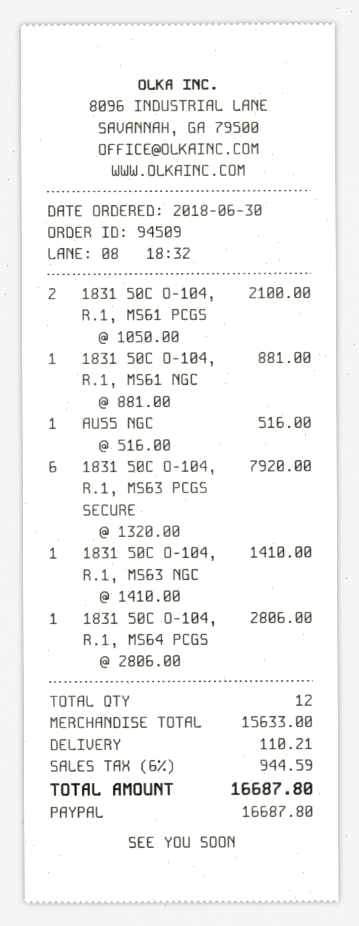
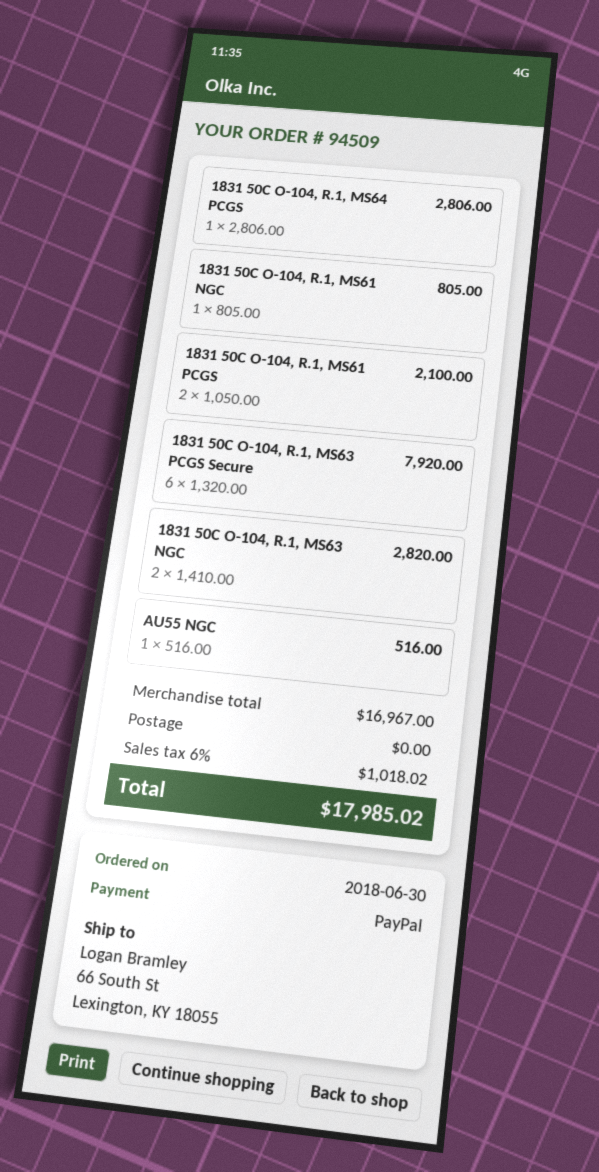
1831 50C O-104, R.1, MS61 NGC: 1 x 881.00 = 881.00 -> 1 x 805.00 = 805.00
1831 50C O-104, R.1, MS63 NGC: 1 x 1410.00 = 1410.00 -> 2 x 1410.00 = 2820.00
subtotal: 15633.00 -> 16967.00
shipping: 110.21 -> 0.00
tax: 6% = 944.59 -> 6% = 1018.02
total: 16687.80 -> 17985.02

